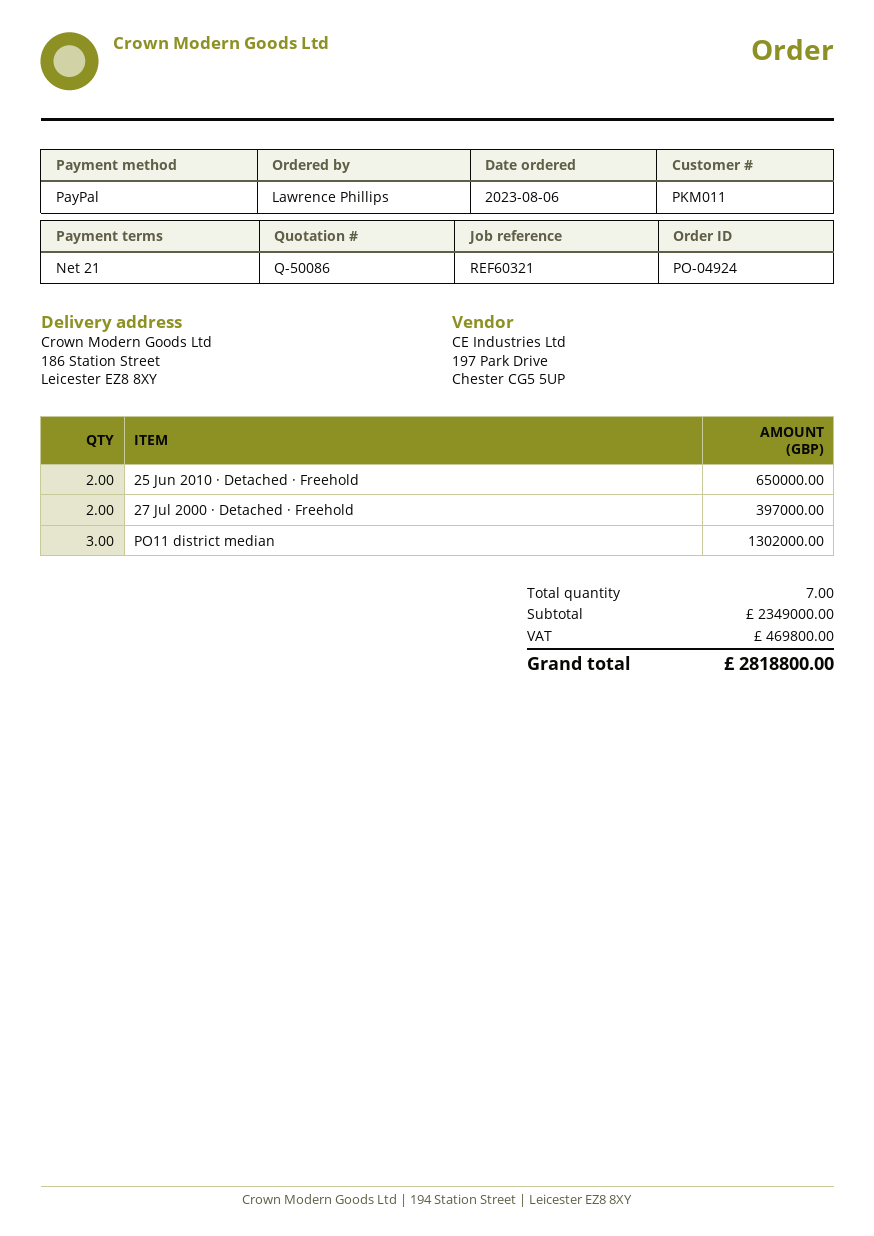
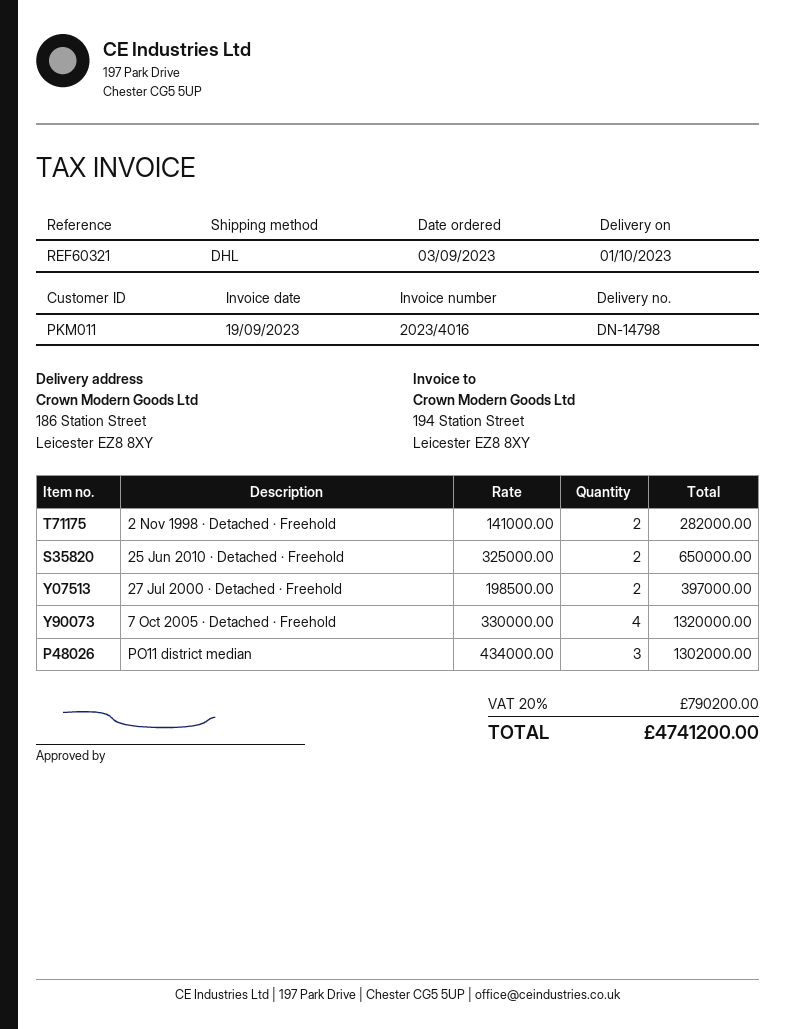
order date: 2023-08-06 -> 2023-09-03
2 Nov 1998 · Detached · Freehold: none -> 2 for 282000.00
7 Oct 2005 · Detached · Freehold: none -> 4 for 1320000.00
tax: 469800.00 -> 790200.00
total: 2818800.00 -> 4741200.00

